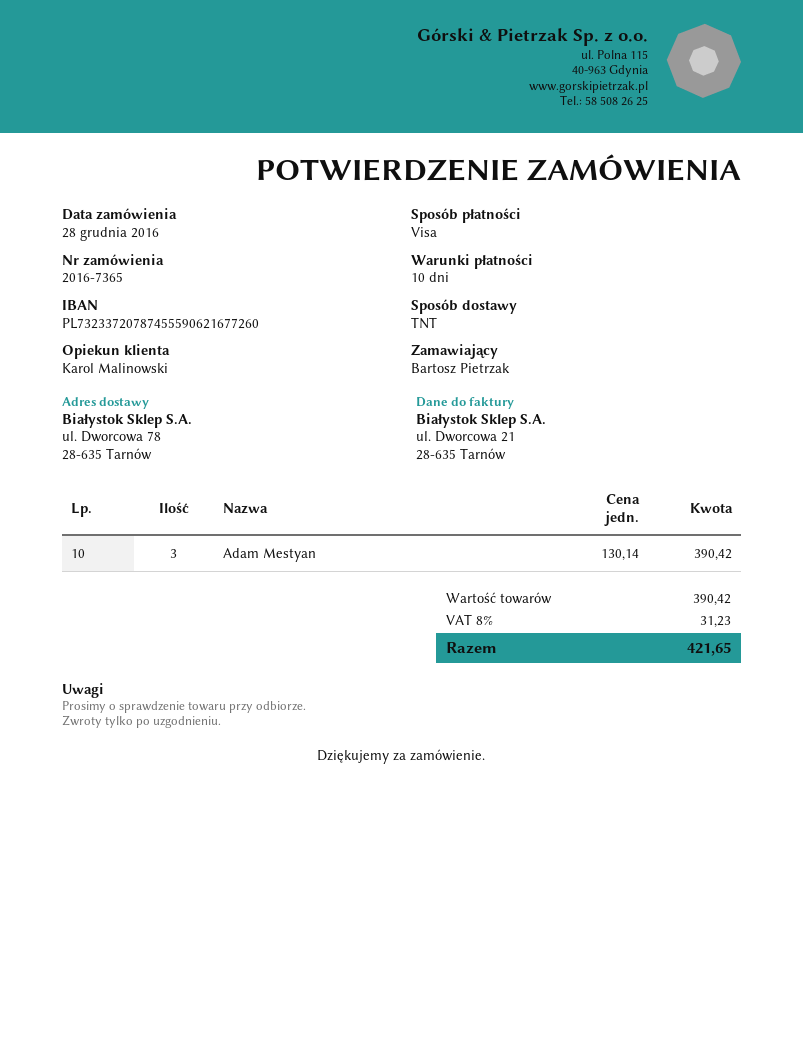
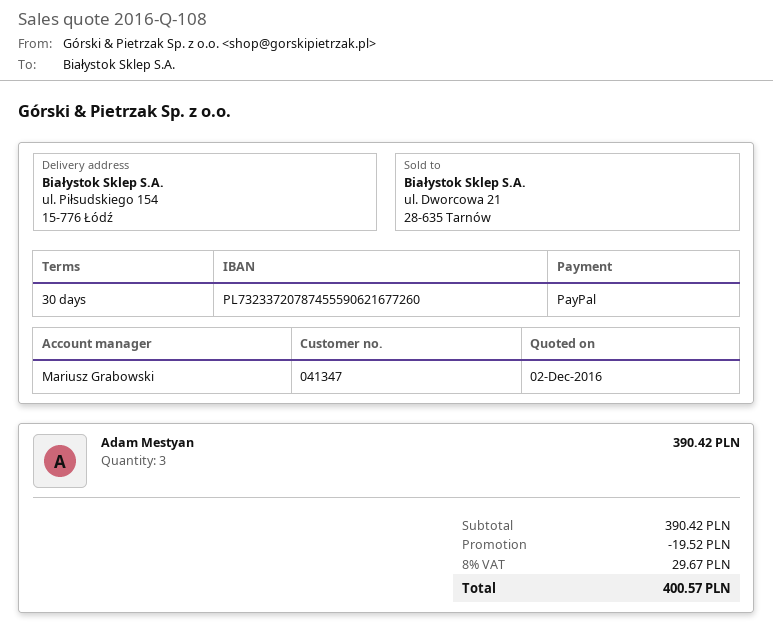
payment terms: 10 days -> 30 days
sales rep: Karol Malinowski -> Mariusz Grabowski
payment method: Visa -> PayPal
ship to: ul. Dworcowa 78, 28-635 Tarnów -> ul. Piłsudskiego 154, 15-776 Łódź
discount: none -> 19.52
tax: 8% = 31.23 -> 8% = 29.67
total: 421.65 -> 400.57

